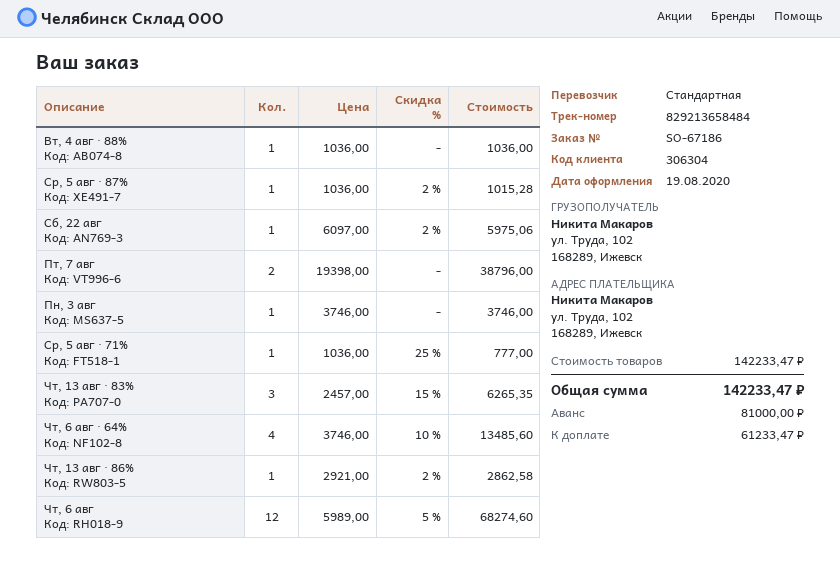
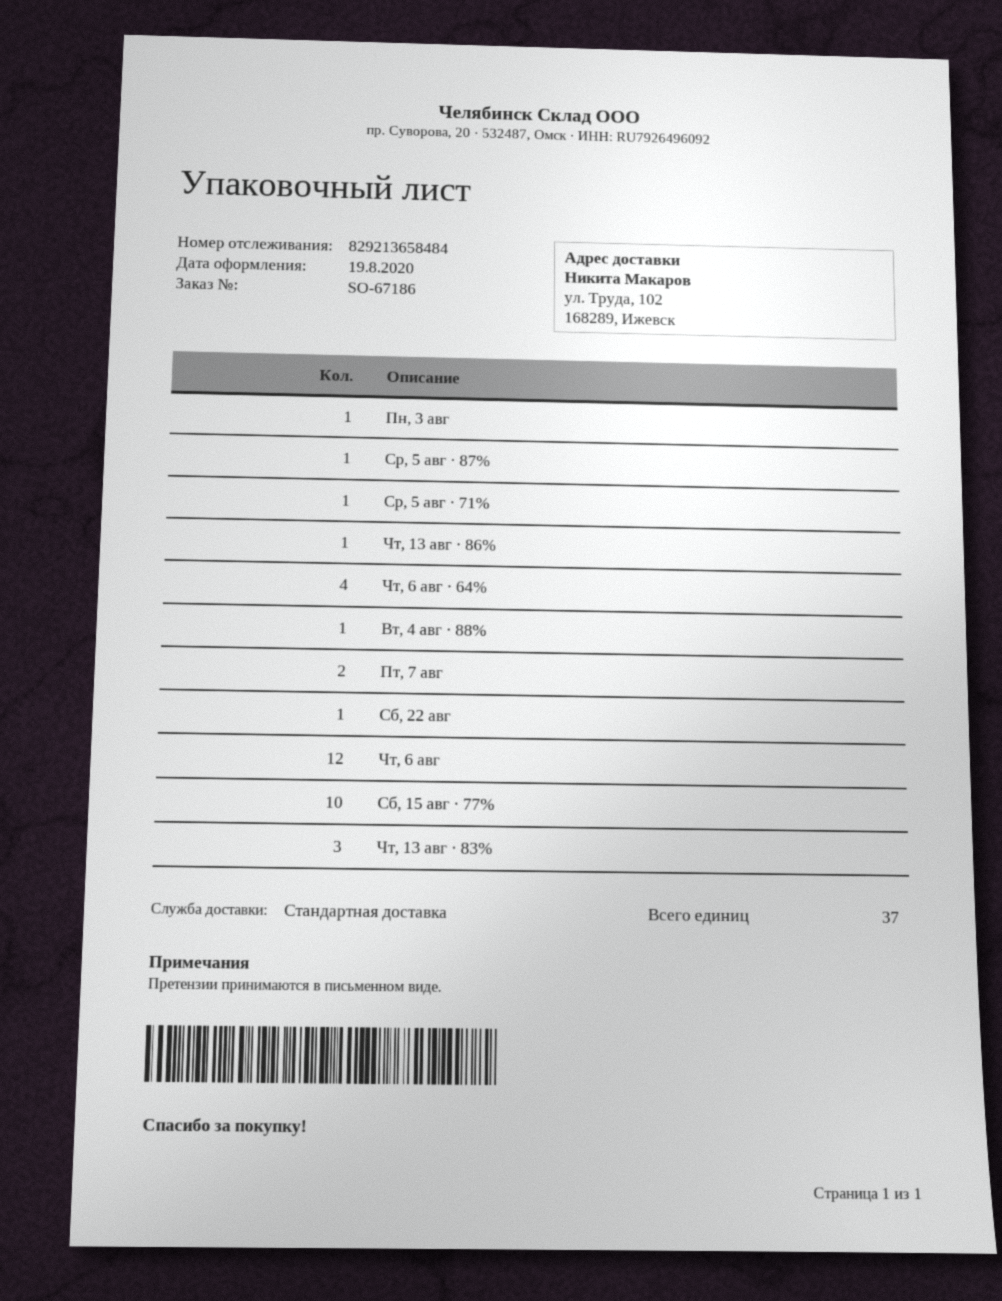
Сб, 15 авг · 77%: none -> 10

